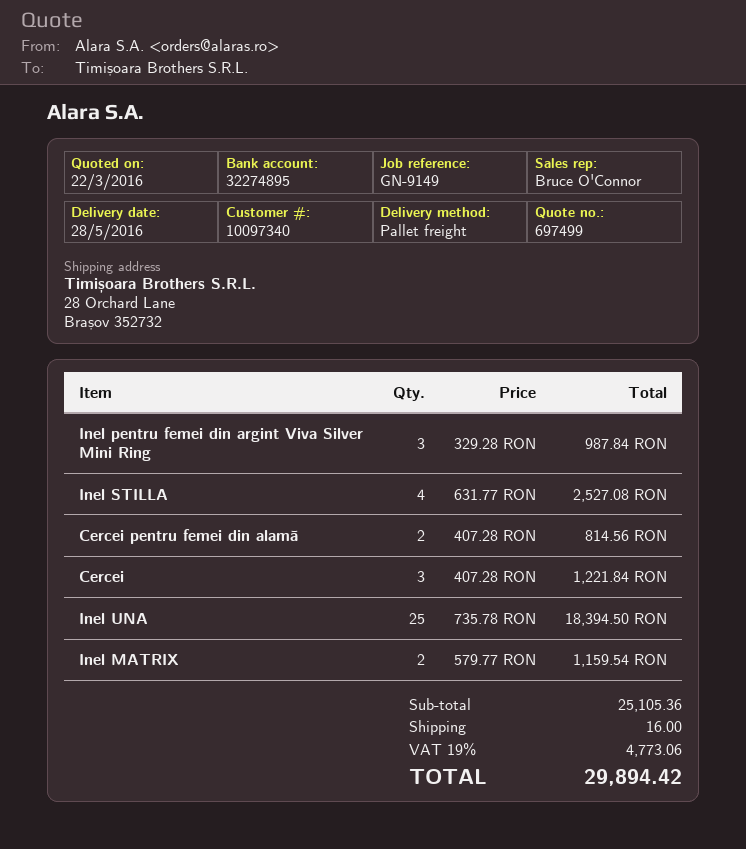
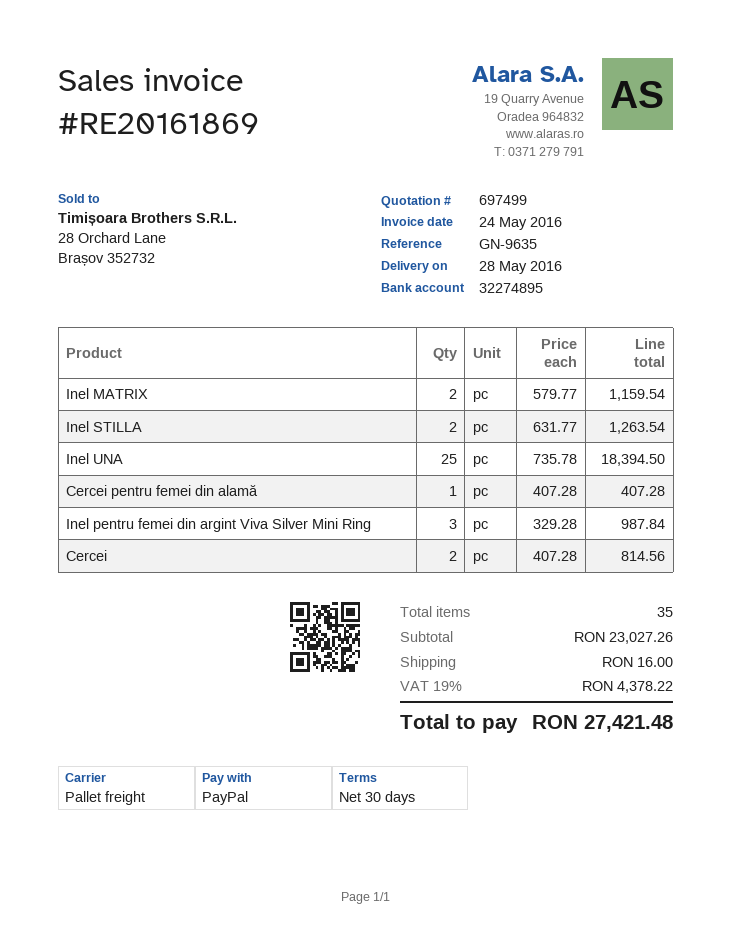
reference: GN-9149 -> GN-9635
Inel STILLA: 4 x 631.77 = 2527.08 -> 2 x 631.77 = 1263.54
Cercei pentru femei din alamă: 2 x 407.28 = 814.56 -> 1 x 407.28 = 407.28
Cercei: 3 x 407.28 = 1221.84 -> 2 x 407.28 = 814.56
subtotal: 25105.36 -> 23027.26
tax: 19% = 4773.06 -> 19% = 4378.22
total: 29894.42 -> 27421.48

